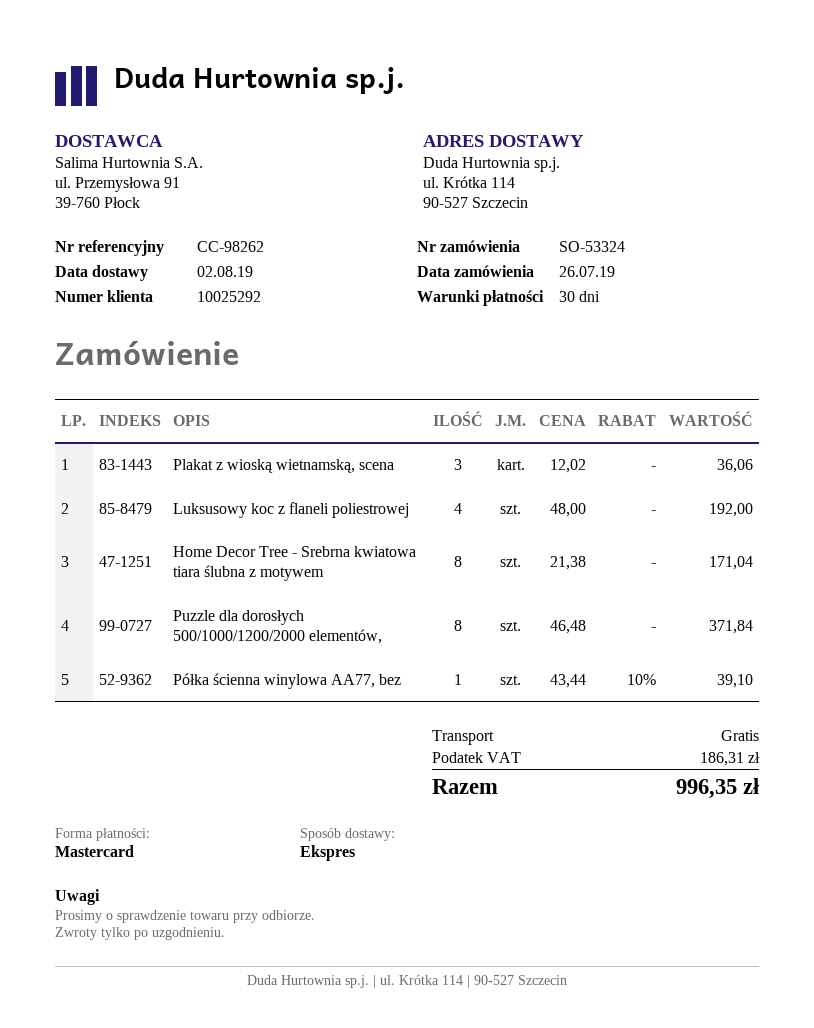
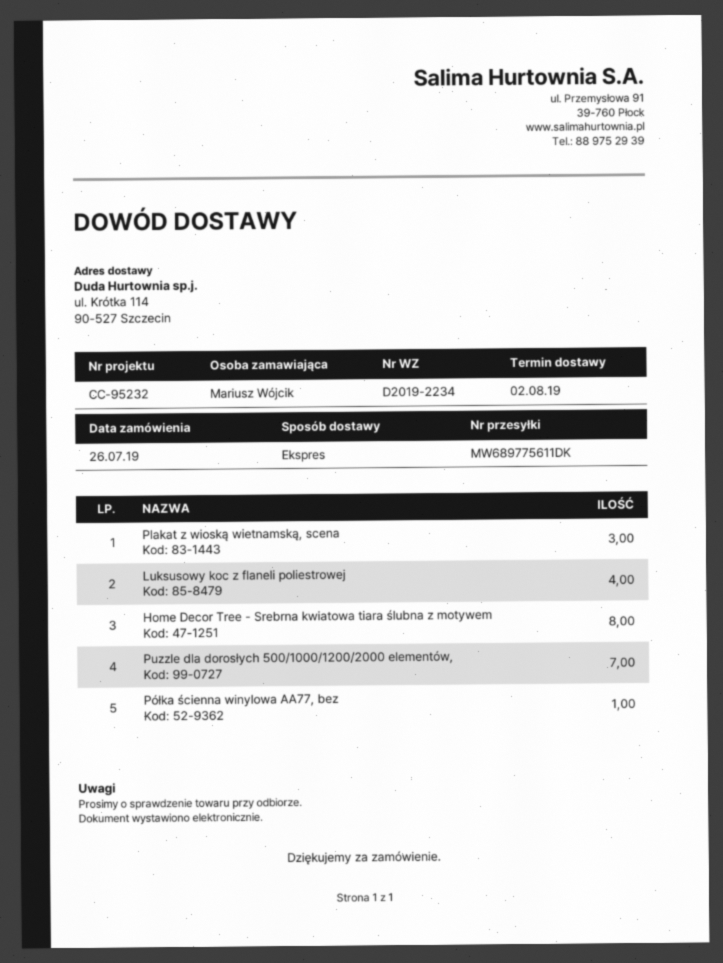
reference: CC-98262 -> CC-95232
Puzzle dla dorosłych 500/1000/1200/2000 elementów,: 8 -> 7

